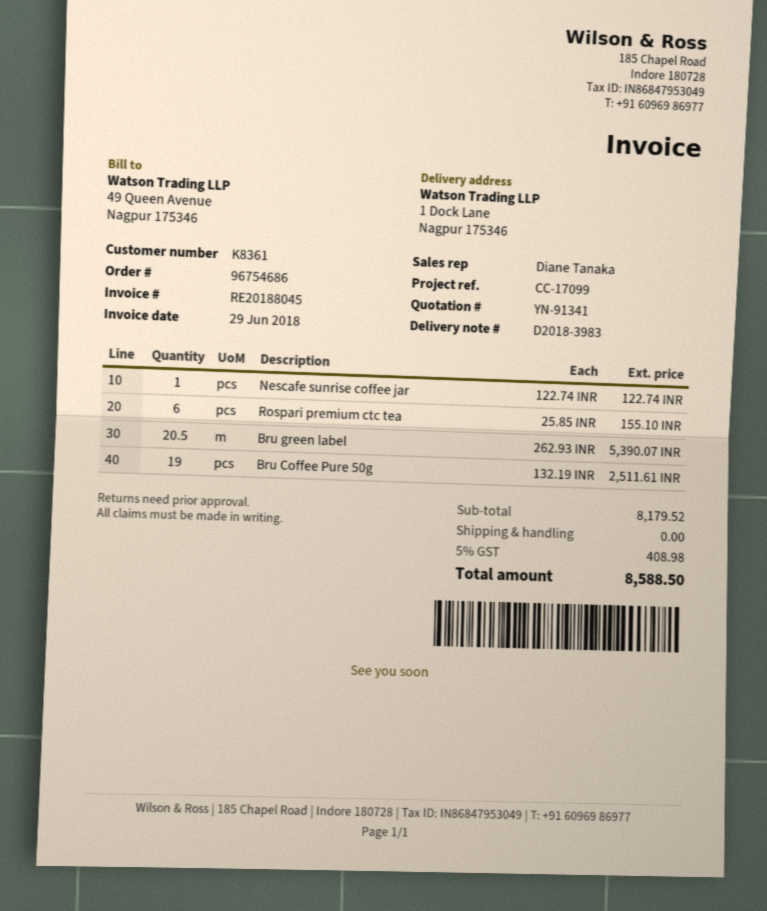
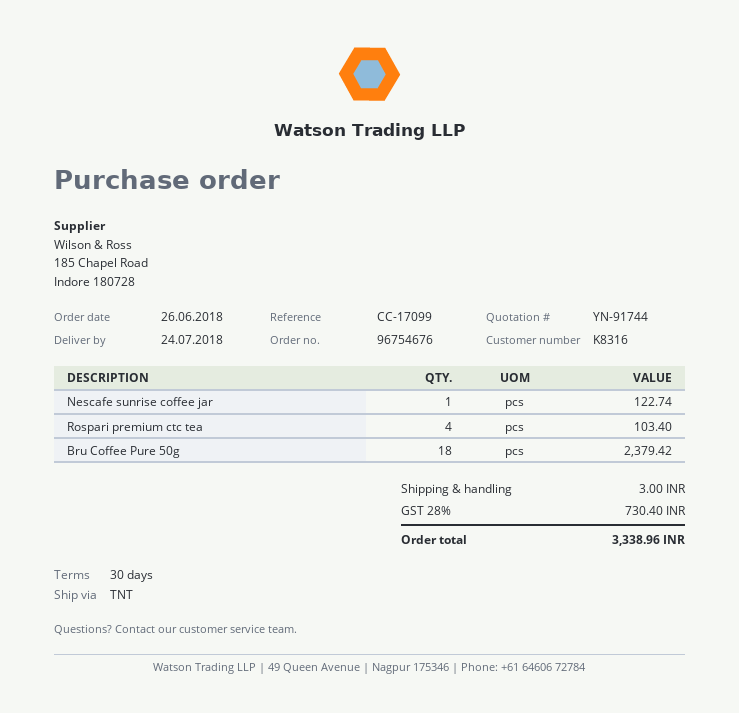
quote number: YN-91341 -> YN-91744
order number: 96754686 -> 96754676
customer number: K8361 -> K8316
Rospari premium ctc tea: 6 for 155.10 -> 4 for 103.40
Bru green label: 20.5 for 5390.07 -> none
Bru Coffee Pure 50g: 19 for 2511.61 -> 18 for 2379.42
shipping: 0.00 -> 3.00
tax: 5% = 408.98 -> 28% = 730.40
total: 8588.50 -> 3338.96

